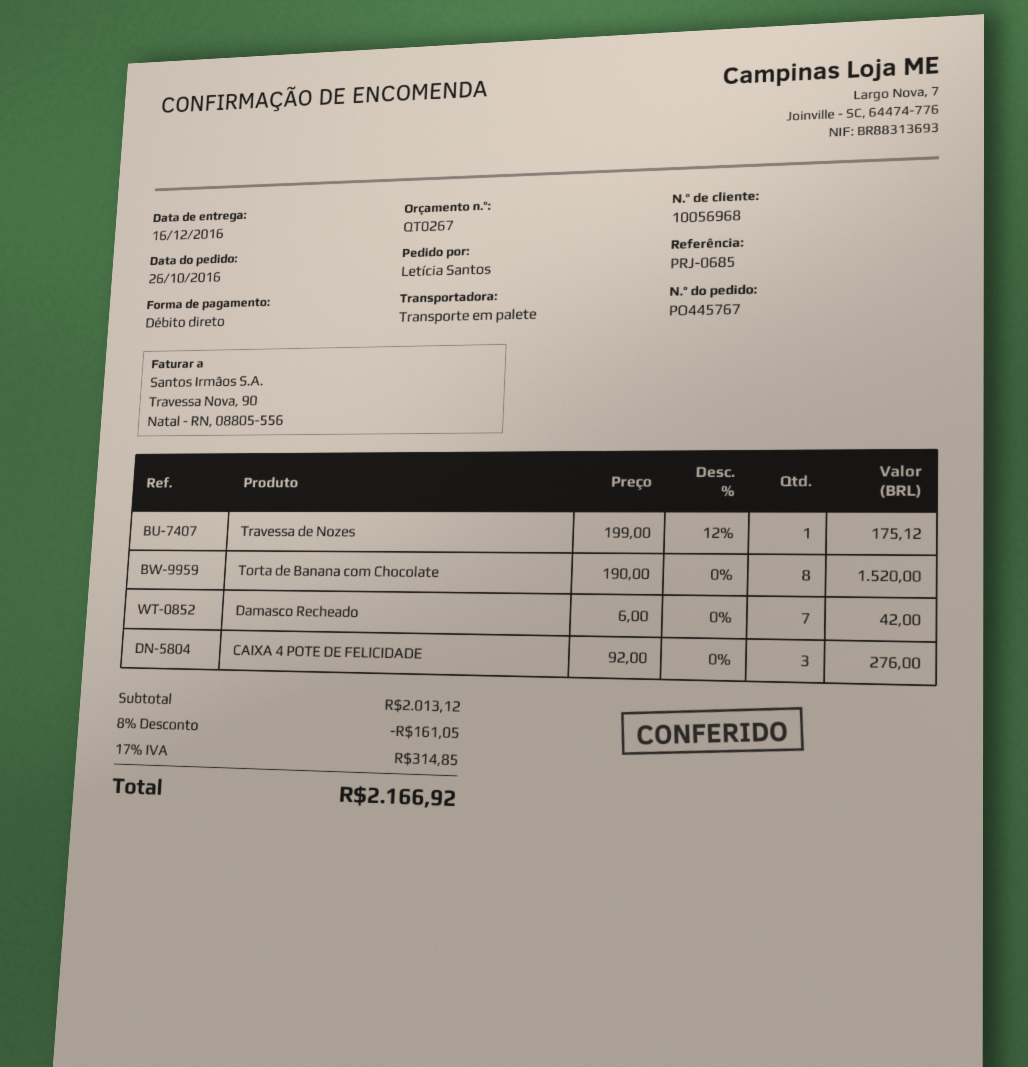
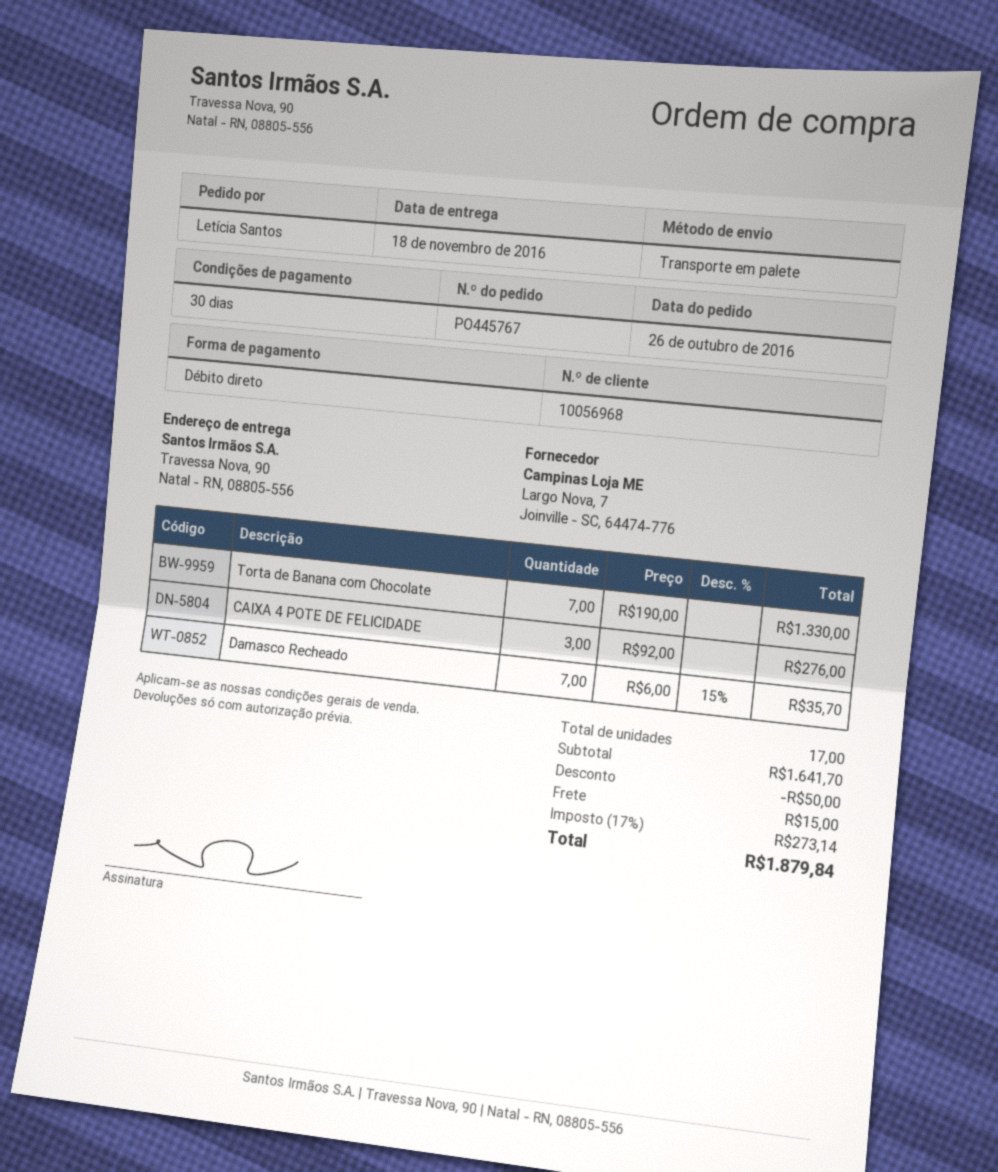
delivery date: 2016-12-16 -> 2016-11-18
Travessa de Nozes: 1 x 199.00 - 12% = 175.12 -> none
Torta de Banana com Chocolate: 8 x 190.00 = 1520.00 -> 7 x 190.00 = 1330.00
Damasco Recheado: 7 x 6.00 = 42.00 -> 7 x 6.00 - 15% = 35.70
subtotal: 2013.12 -> 1641.70
discount: 161.05 -> 50.00
shipping: none -> 15.00
tax: 17% = 314.85 -> 17% = 273.14
total: 2166.92 -> 1879.84

